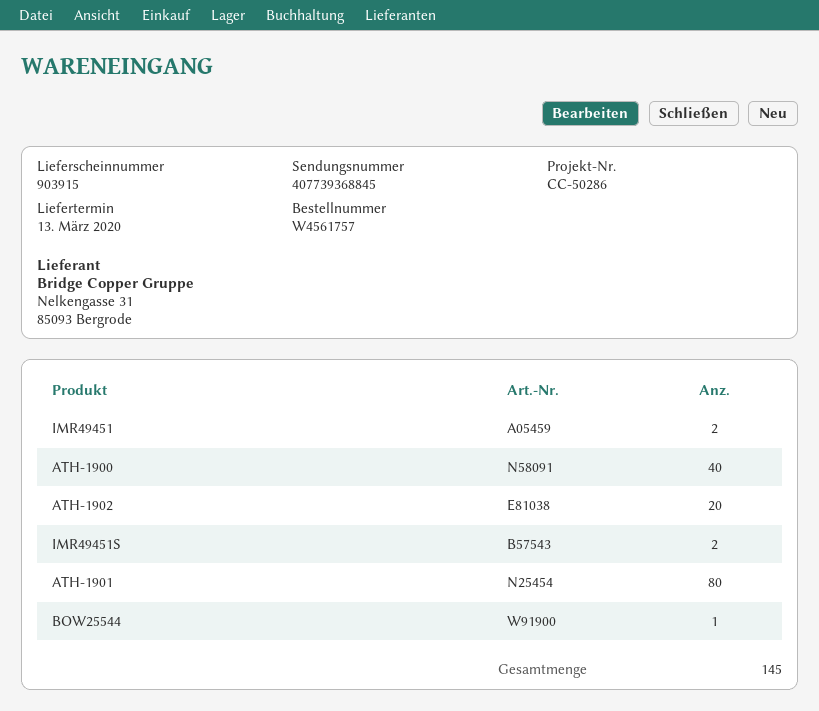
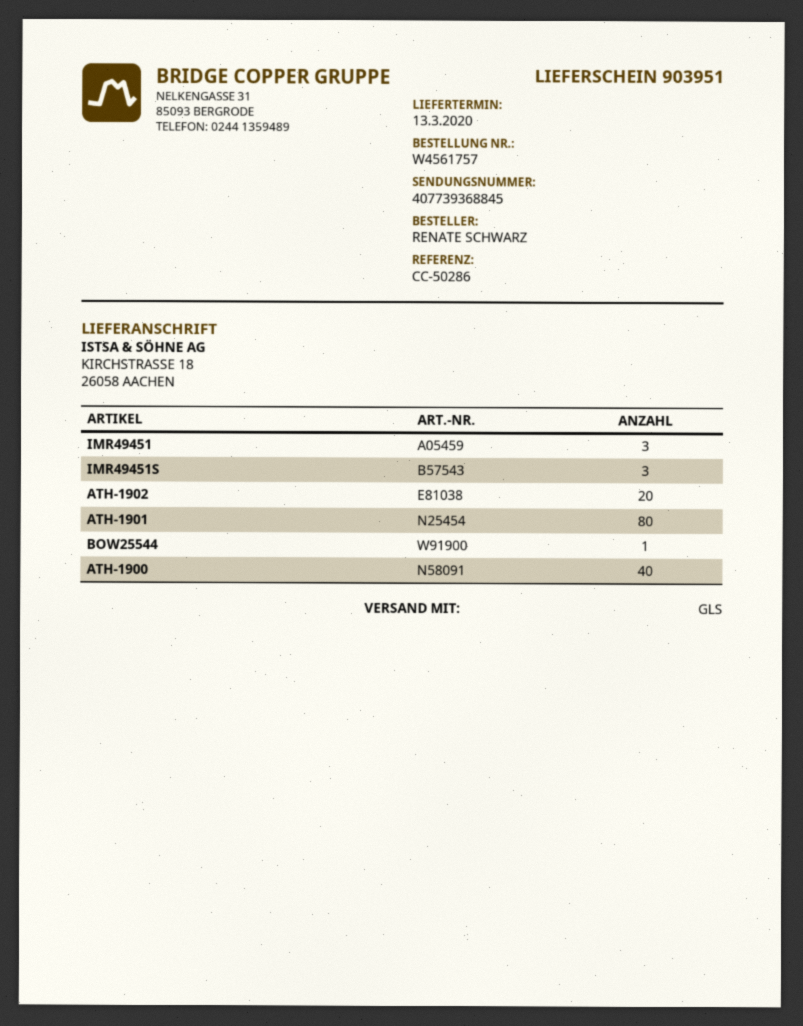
delivery note number: 903915 -> 903951
IMR49451: 2 -> 3
IMR49451S: 2 -> 3

